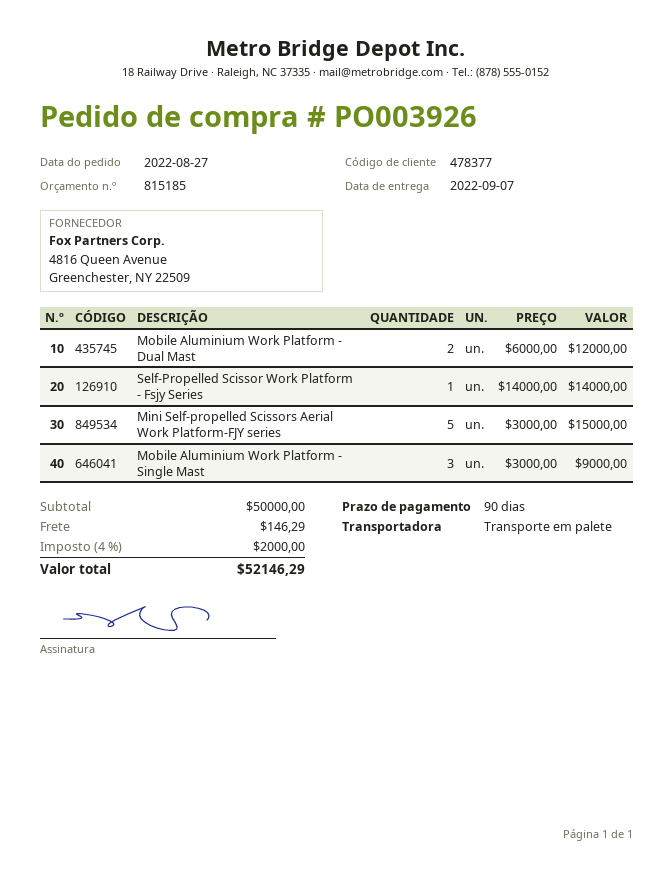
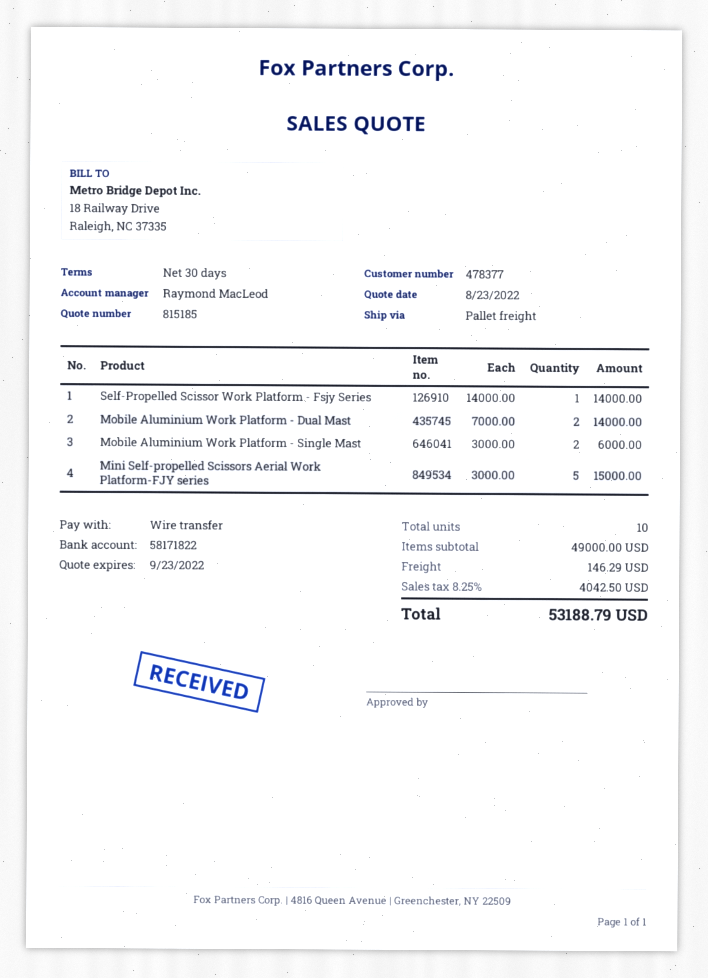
payment terms: 90 days -> 30 days
Mobile Aluminium Work Platform - Dual Mast: 2 x 6000.00 = 12000.00 -> 2 x 7000.00 = 14000.00
Mobile Aluminium Work Platform - Single Mast: 3 x 3000.00 = 9000.00 -> 2 x 3000.00 = 6000.00
subtotal: 50000.00 -> 49000.00
tax: 4% = 2000.00 -> 8.25% = 4042.50
total: 52146.29 -> 53188.79

